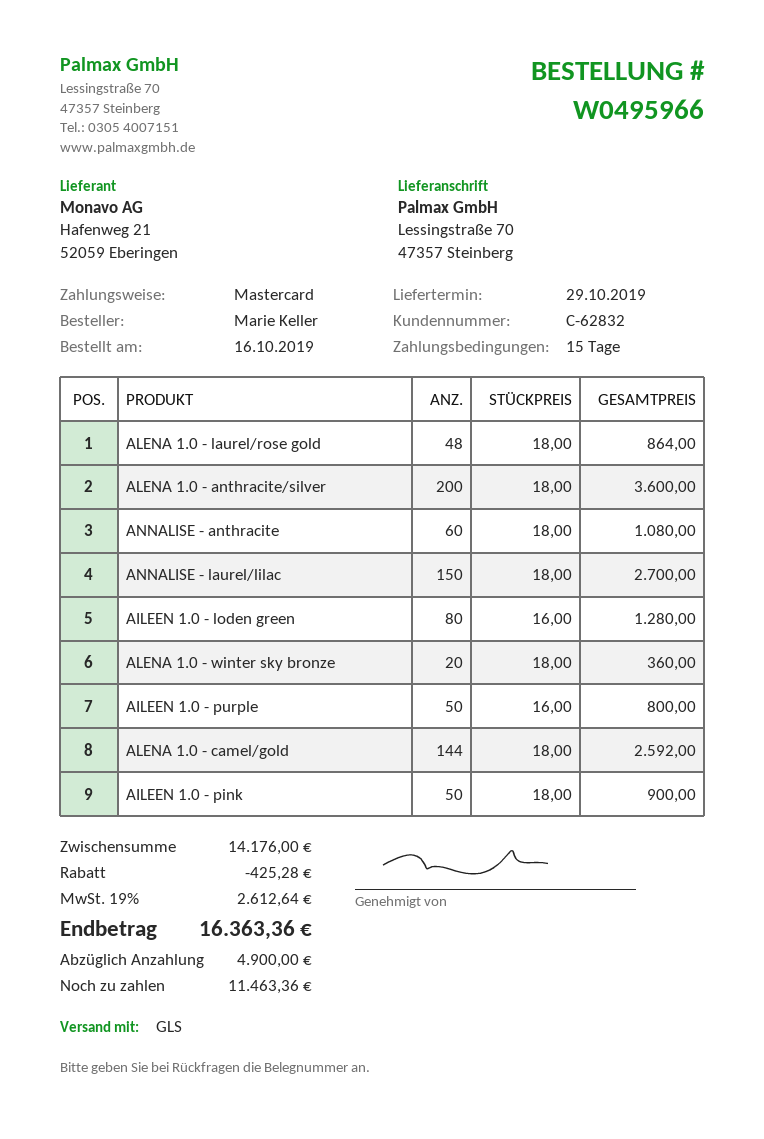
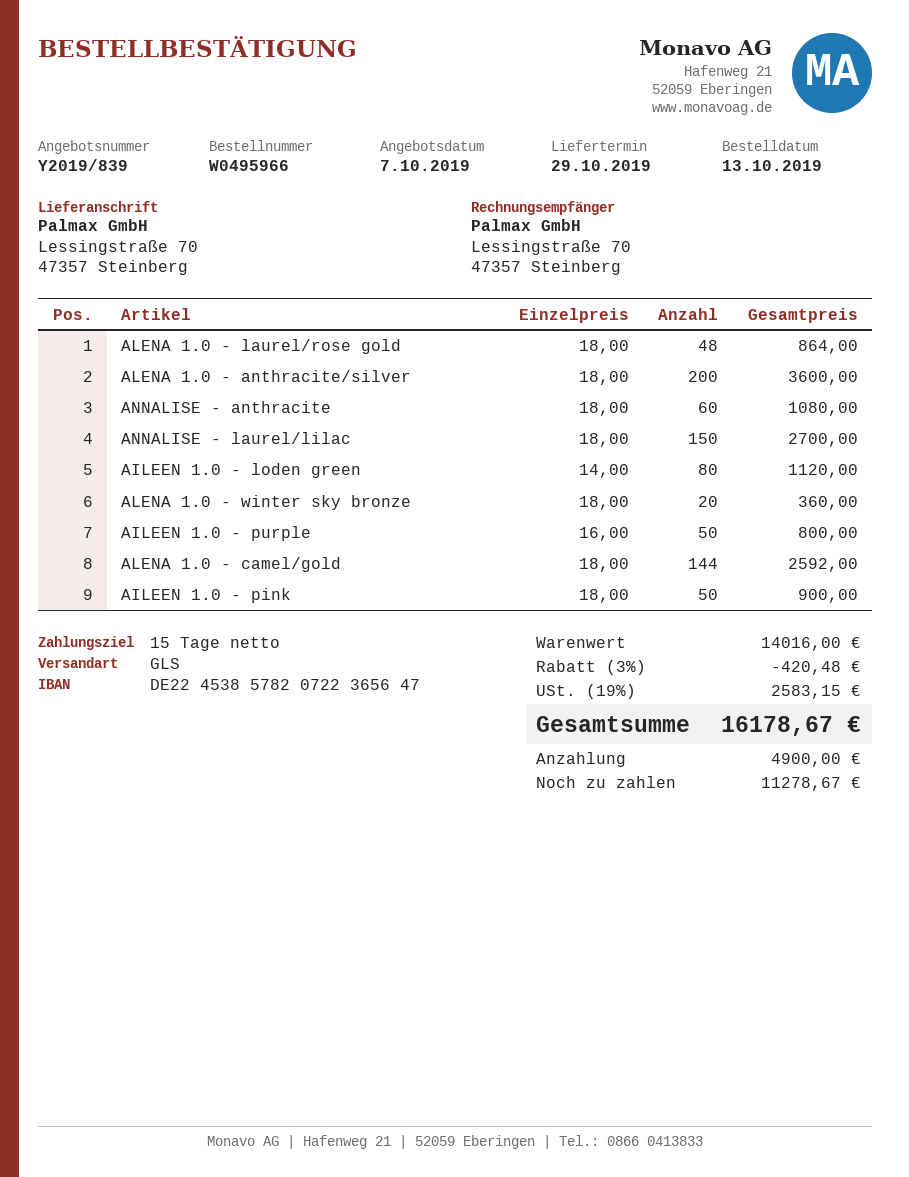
order date: 2019-10-16 -> 2019-10-13
AILEEN 1.0 - loden green: 80 x 16.00 = 1280.00 -> 80 x 14.00 = 1120.00
subtotal: 14176.00 -> 14016.00
discount: 425.28 -> 420.48
tax: 19% = 2612.64 -> 19% = 2583.15
total: 16363.36 -> 16178.67
balance: 11463.36 -> 11278.67

